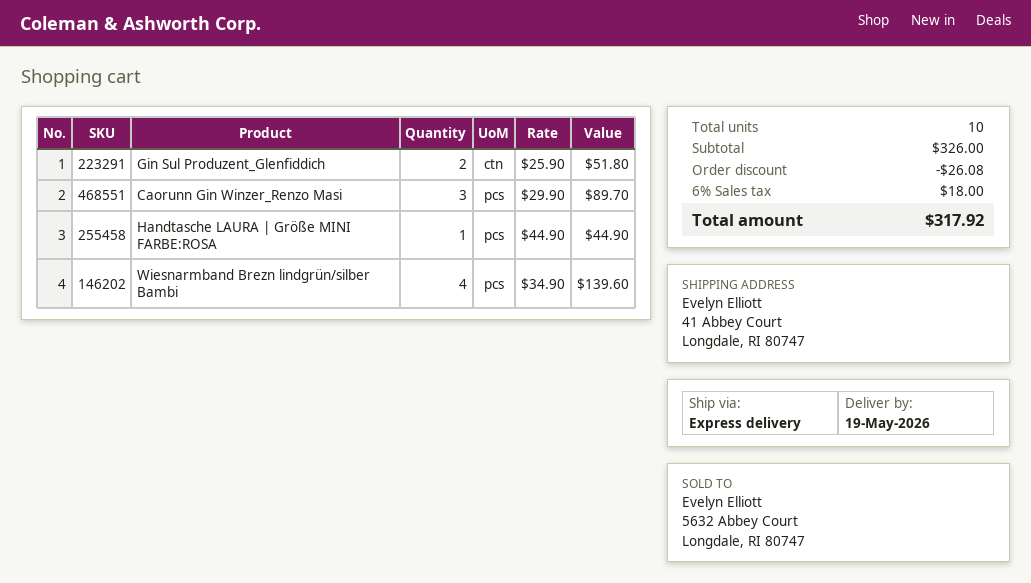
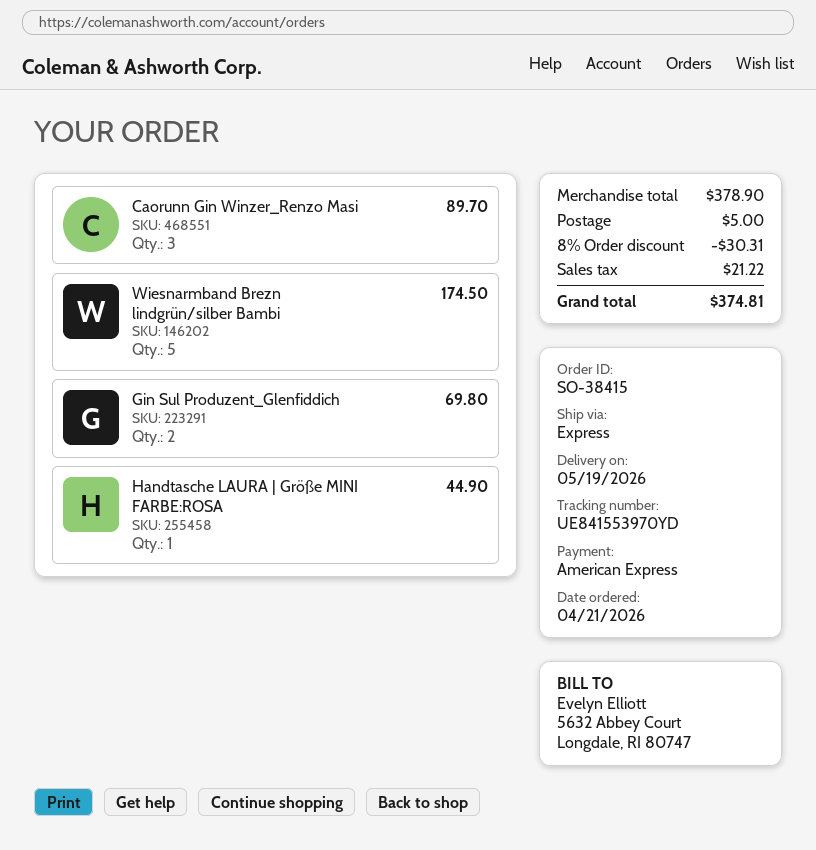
Gin Sul Produzent_Glenfiddich: 2 for 51.80 -> 2 for 69.80
Wiesnarmband Brezn lindgrün/silber Bambi: 4 for 139.60 -> 5 for 174.50
subtotal: 326.00 -> 378.90
discount: 26.08 -> 30.31
shipping: none -> 5.00
tax: 18.00 -> 21.22
total: 317.92 -> 374.81

